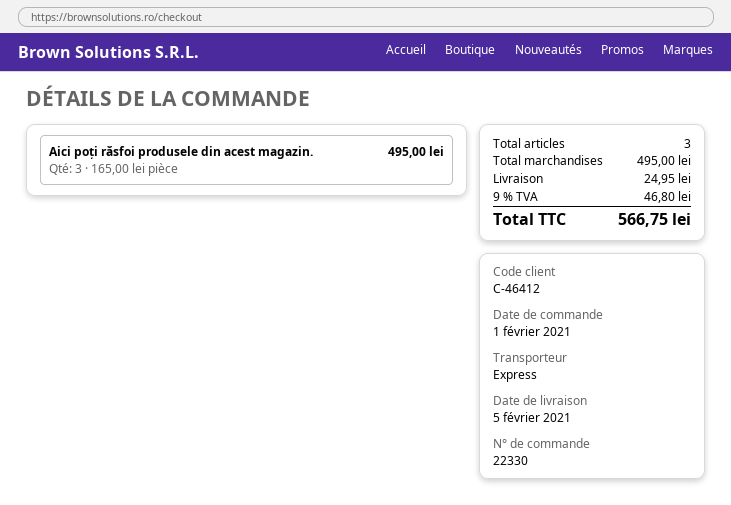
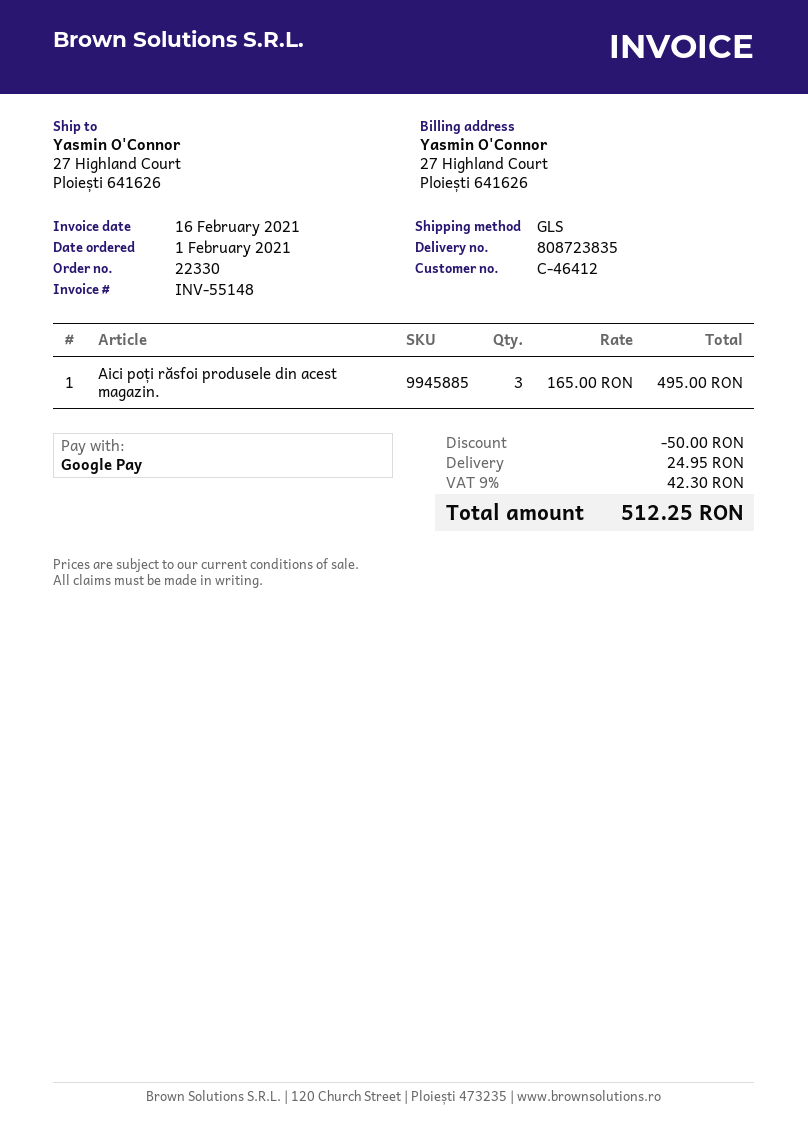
shipping method: express -> GLS
discount: none -> 50.00
tax: 9% = 46.80 -> 9% = 42.30
total: 566.75 -> 512.25

